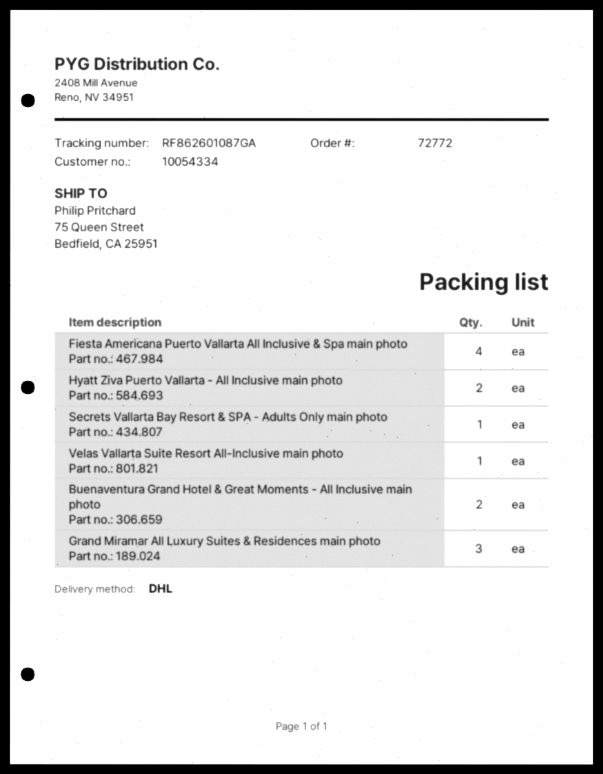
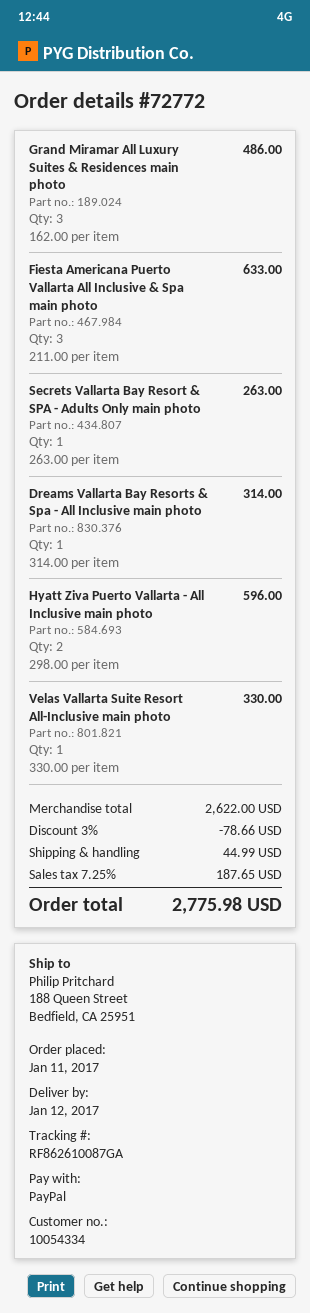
tracking number: RF862601087GA -> RF862610087GA
ship to: 75 Queen Street, Bedfield, CA 25951 -> 188 Queen Street, Bedfield, CA 25951
Fiesta Americana Puerto Vallarta All Inclusive & Spa main photo: 4 -> 3
Buenaventura Grand Hotel & Great Moments - All Inclusive main photo: 2 -> none
Dreams Vallarta Bay Resorts & Spa - All Inclusive main photo: none -> 1

